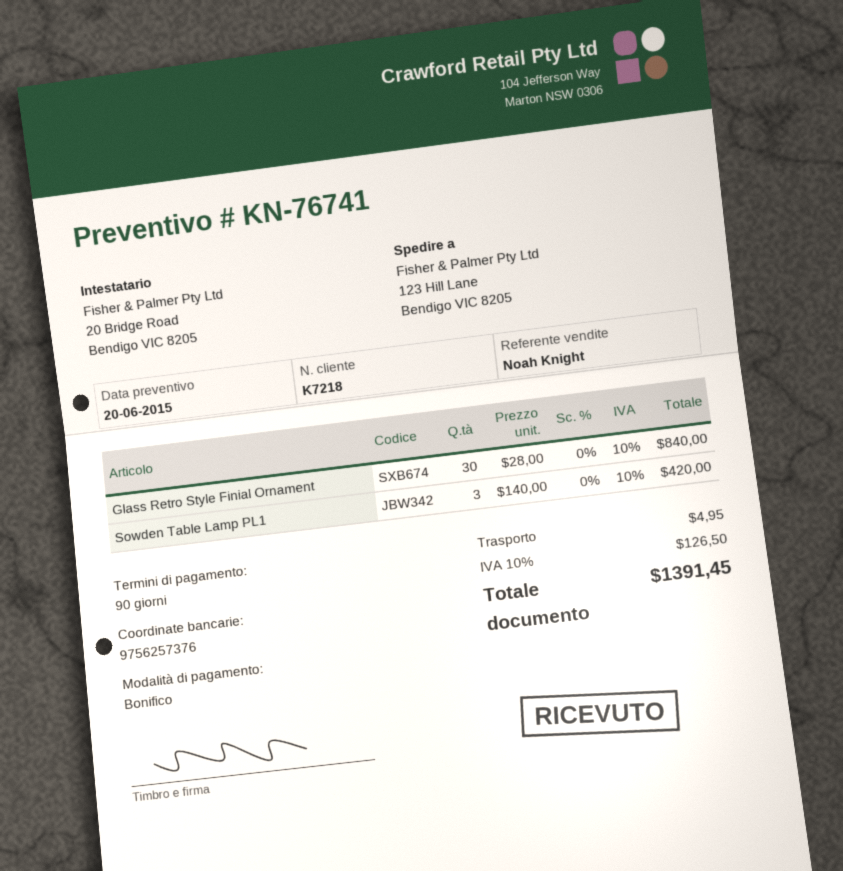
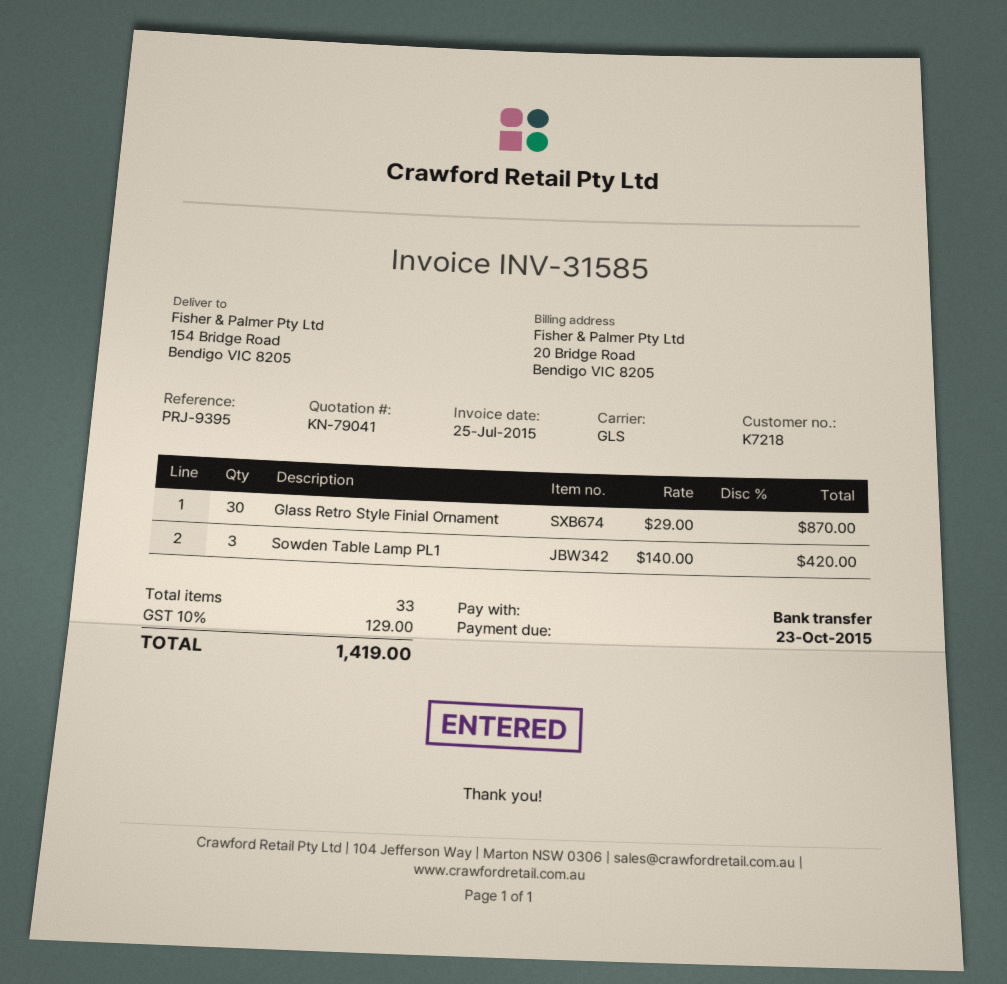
quote number: KN-76741 -> KN-79041
ship to: 123 Hill Lane, Bendigo VIC 8205 -> 154 Bridge Road, Bendigo VIC 8205
Glass Retro Style Finial Ornament: 30 x 28.00 = 840.00 -> 30 x 29.00 = 870.00
shipping: 4.95 -> none
tax: 10% = 126.50 -> 10% = 129.00
total: 1391.45 -> 1419.00

